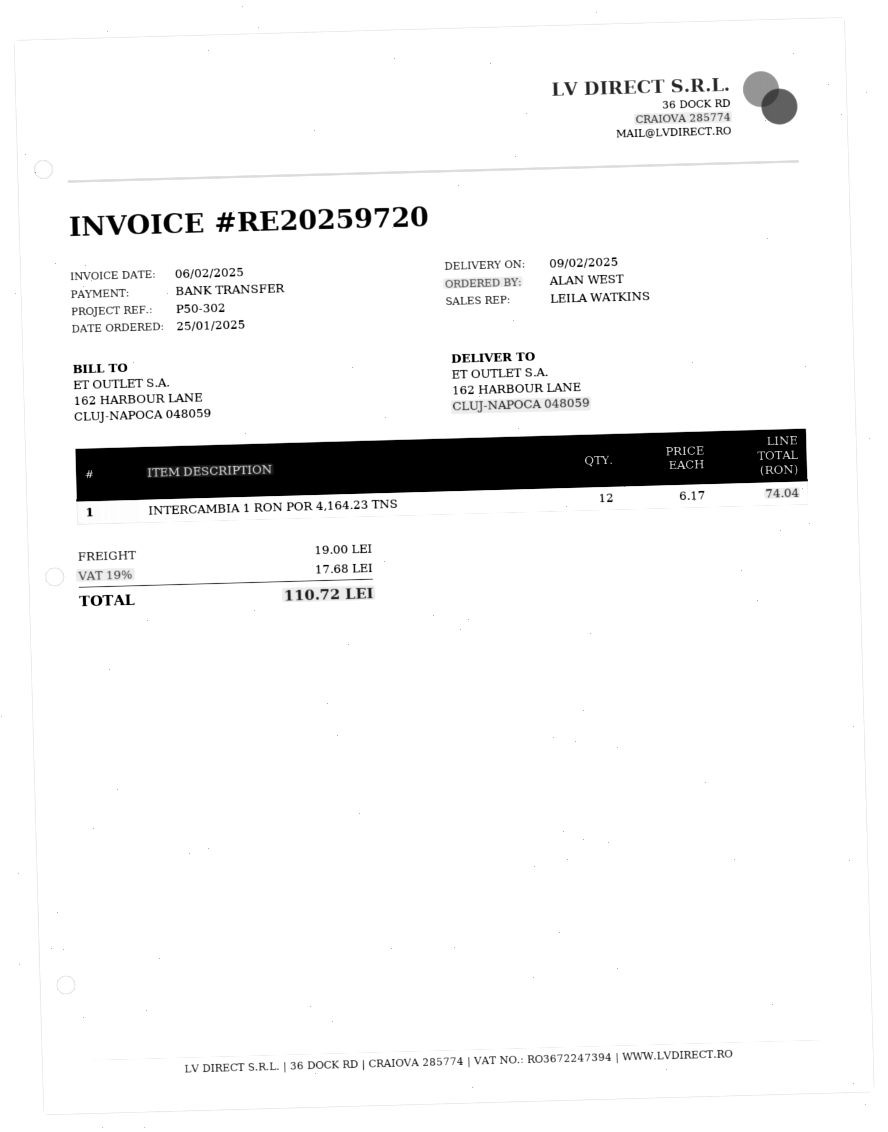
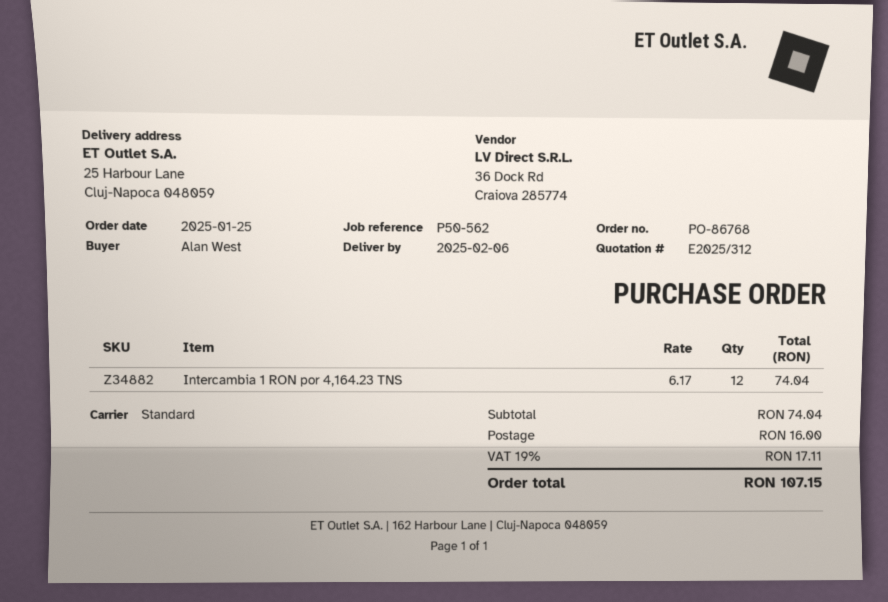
delivery date: 2025-02-09 -> 2025-02-06
reference: P50-302 -> P50-562
ship to: 162 HARBOUR LANE, CLUJ-NAPOCA 048059 -> 25 Harbour Lane, Cluj-Napoca 048059
shipping: 19.00 -> 16.00
tax: 19% = 17.68 -> 19% = 17.11
total: 110.72 -> 107.15

